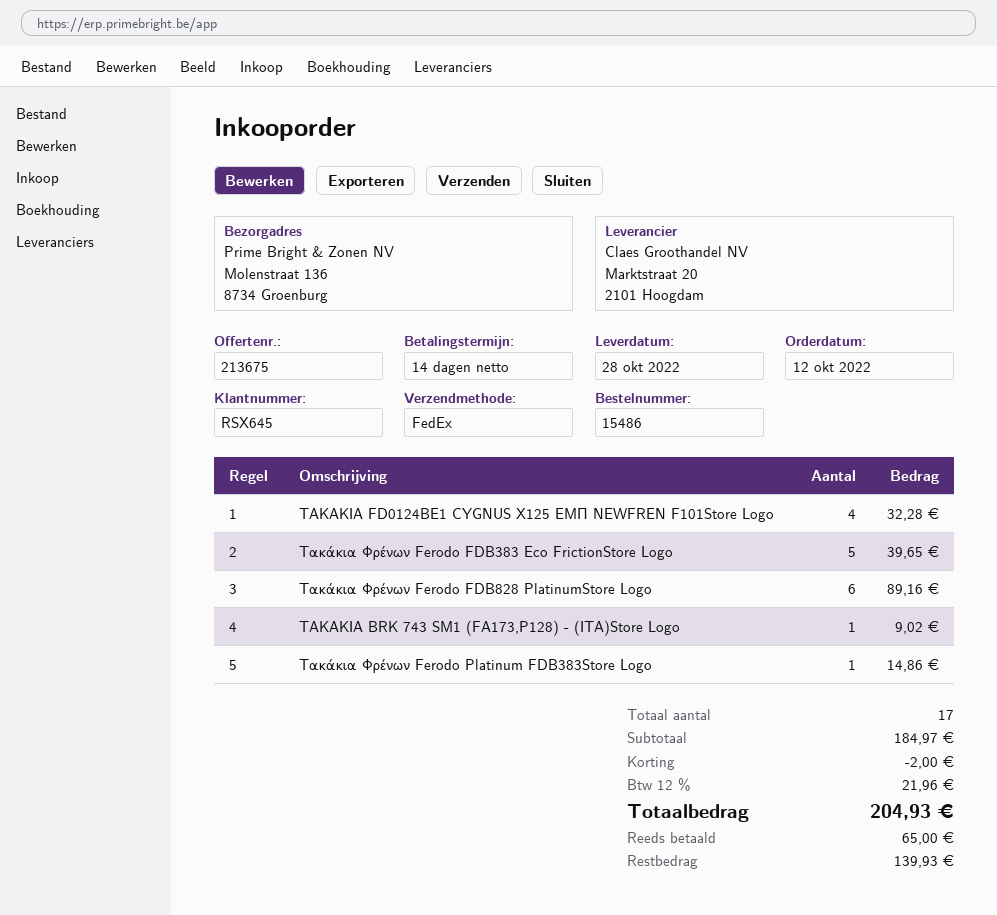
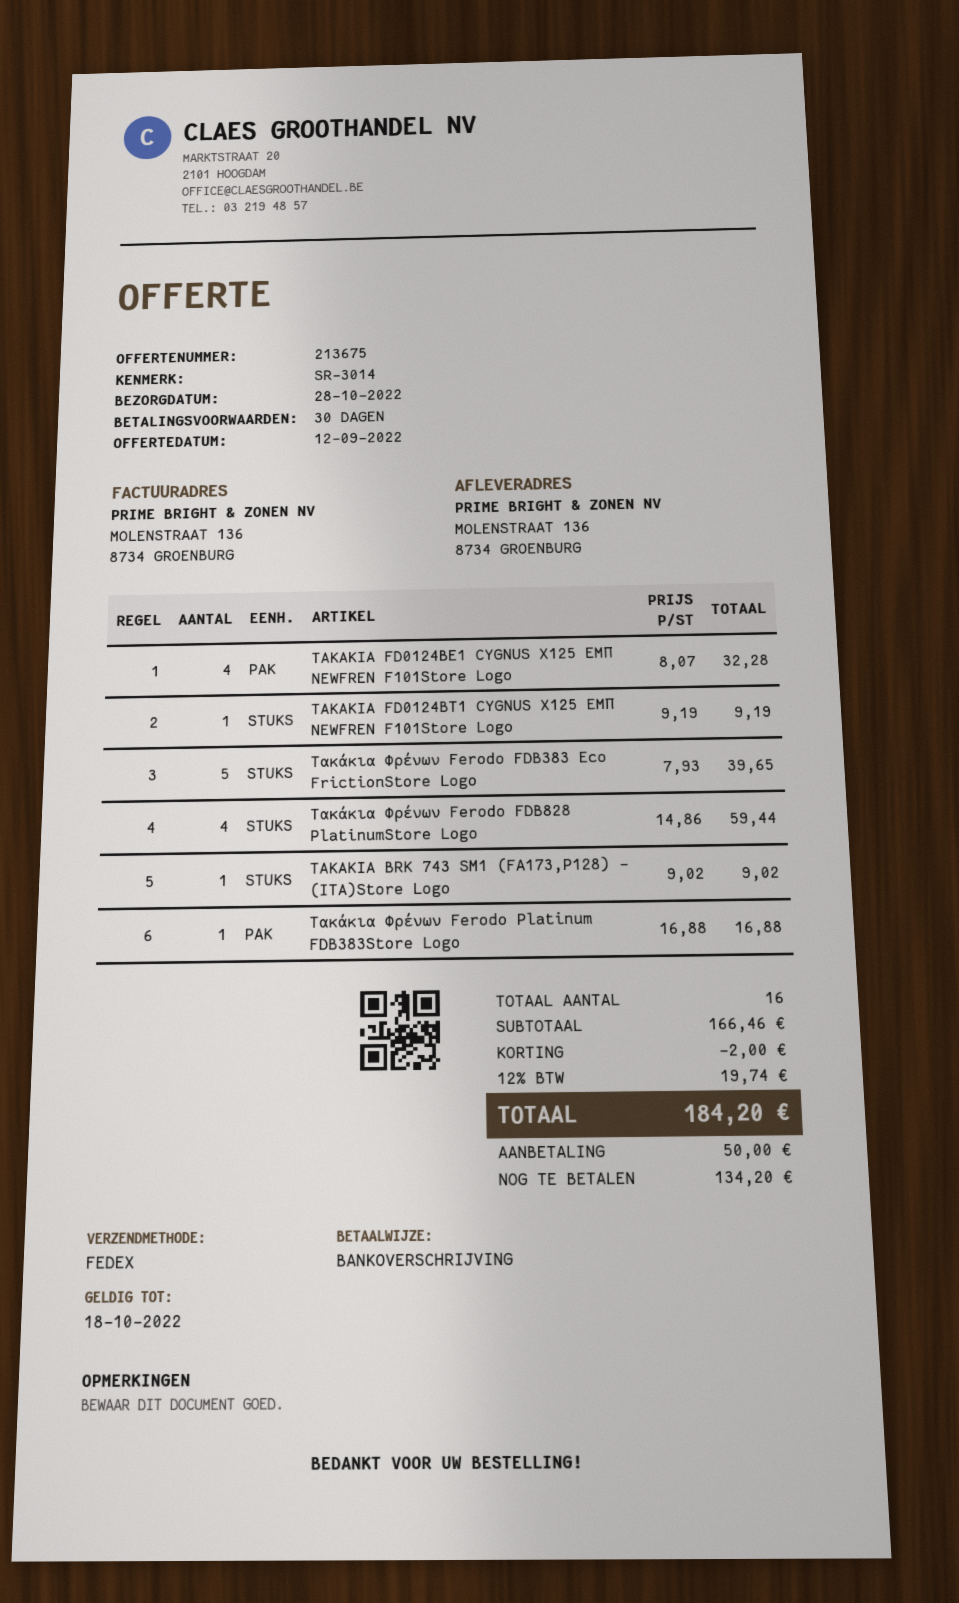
payment terms: 14 days -> 30 days
Τακάκια Φρένων Ferodo FDB828 PlatinumStore Logo: 6 for 89.16 -> 4 for 59.44
Τακάκια Φρένων Ferodo Platinum FDB383Store Logo: 1 for 14.86 -> 1 for 16.88
ΤΑΚΑΚΙΑ FD0124BT1 CYGNUS X125 ΕΜΠ NEWFREN F101Store Logo: none -> 1 for 9.19
total quantity: 17 -> 16
subtotal: 184.97 -> 166.46
tax: 12% = 21.96 -> 12% = 19.74
total: 204.93 -> 184.20
deposit: 65.00 -> 50.00
balance: 139.93 -> 134.20

